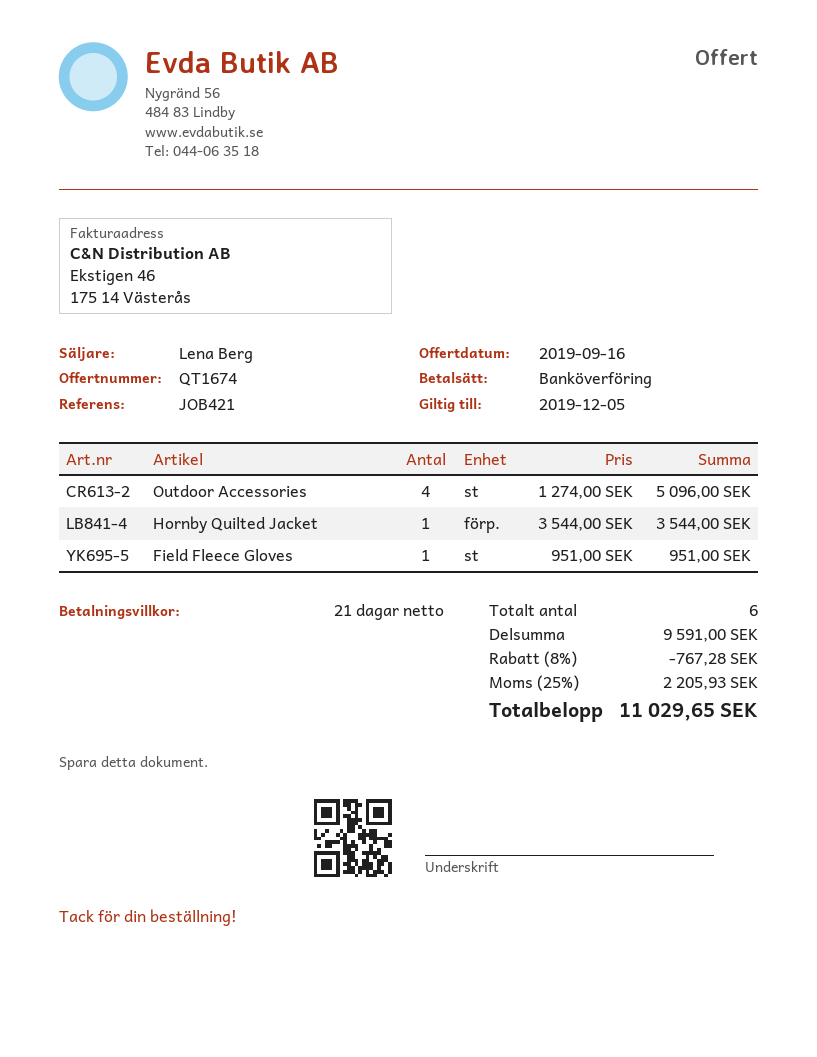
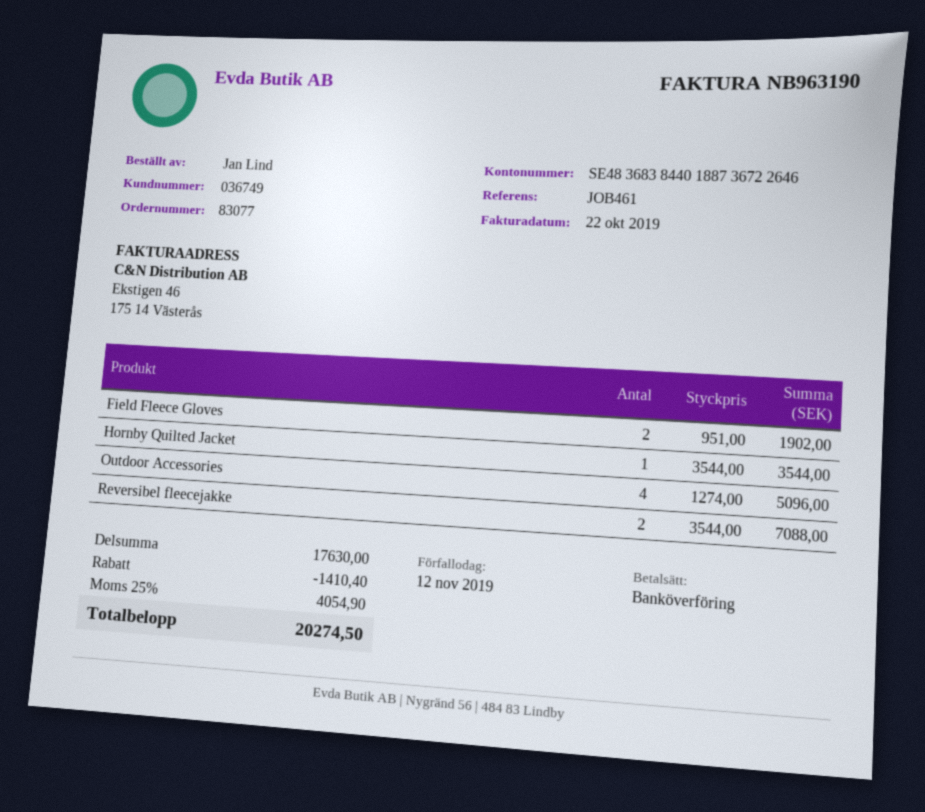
reference: JOB421 -> JOB461
Field Fleece Gloves: 1 x 951.00 = 951.00 -> 2 x 951.00 = 1902.00
Reversibel fleecejakke: none -> 2 x 3544.00 = 7088.00
subtotal: 9591.00 -> 17630.00
discount: 767.28 -> 1410.40
tax: 25% = 2205.93 -> 25% = 4054.90
total: 11029.65 -> 20274.50

